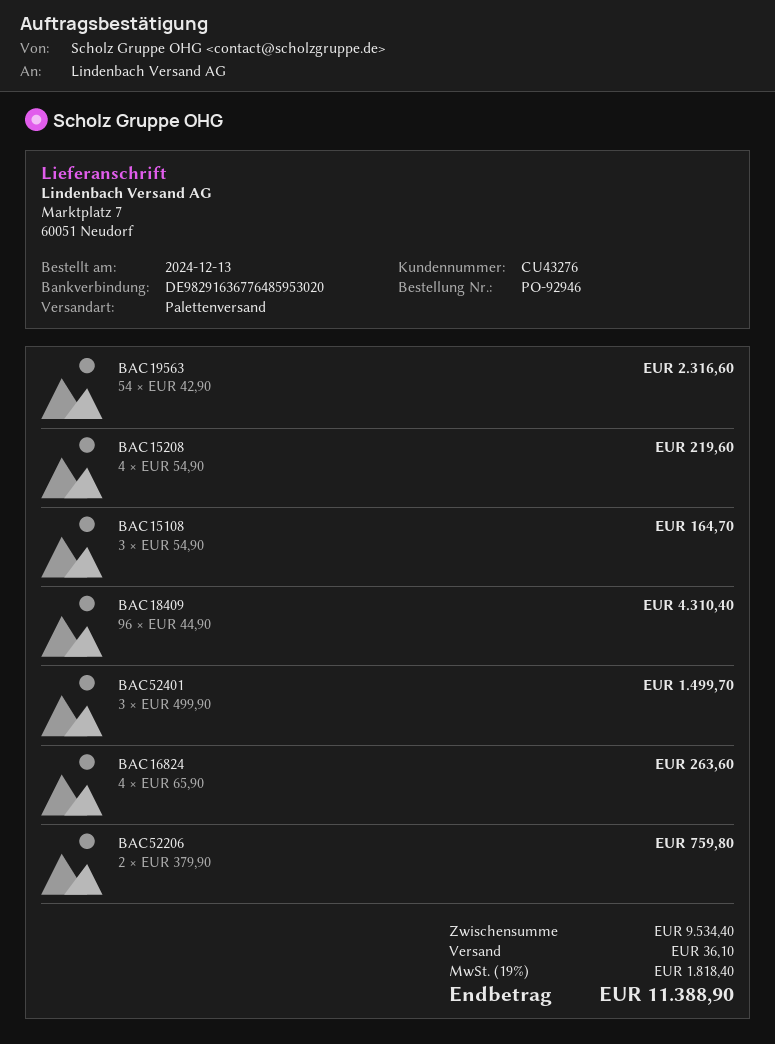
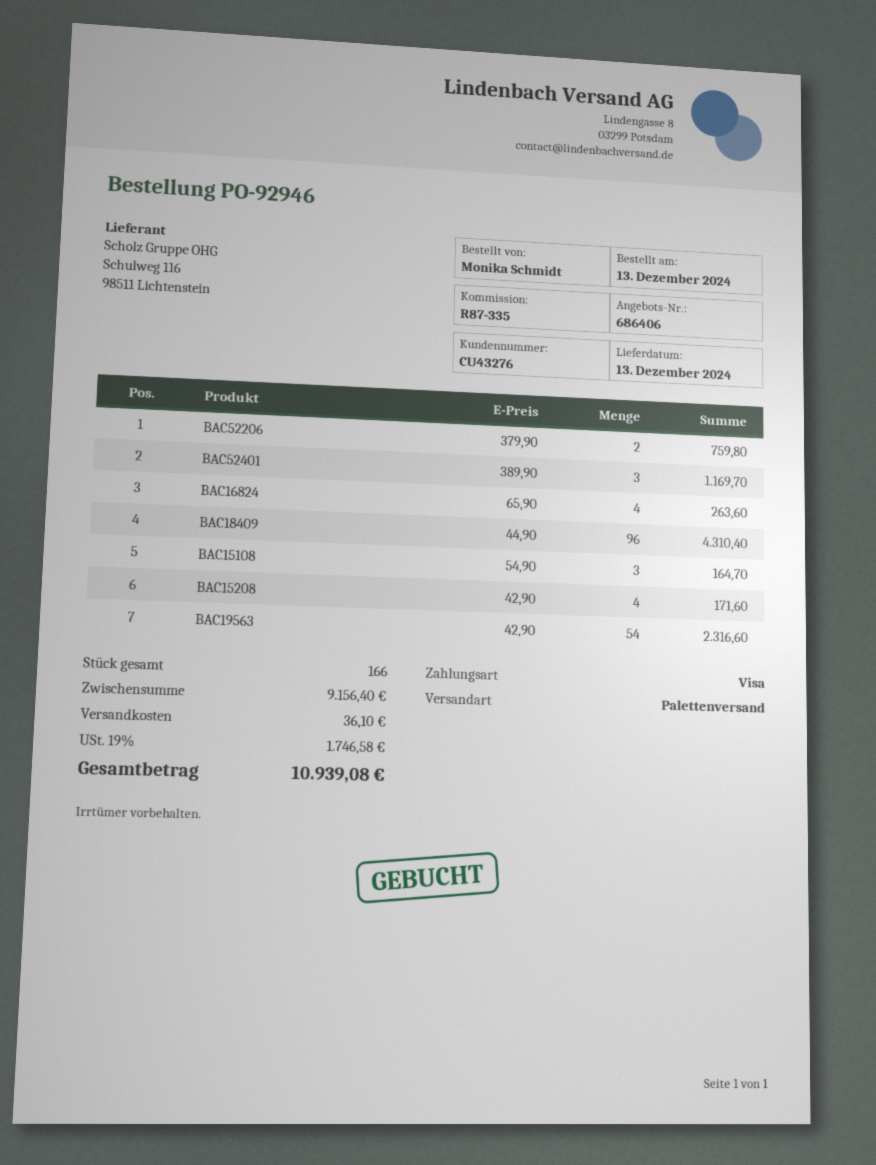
BAC15208: 4 x 54.90 = 219.60 -> 4 x 42.90 = 171.60
BAC52401: 3 x 499.90 = 1499.70 -> 3 x 389.90 = 1169.70
subtotal: 9534.40 -> 9156.40
tax: 19% = 1818.40 -> 19% = 1746.58
total: 11388.90 -> 10939.08

